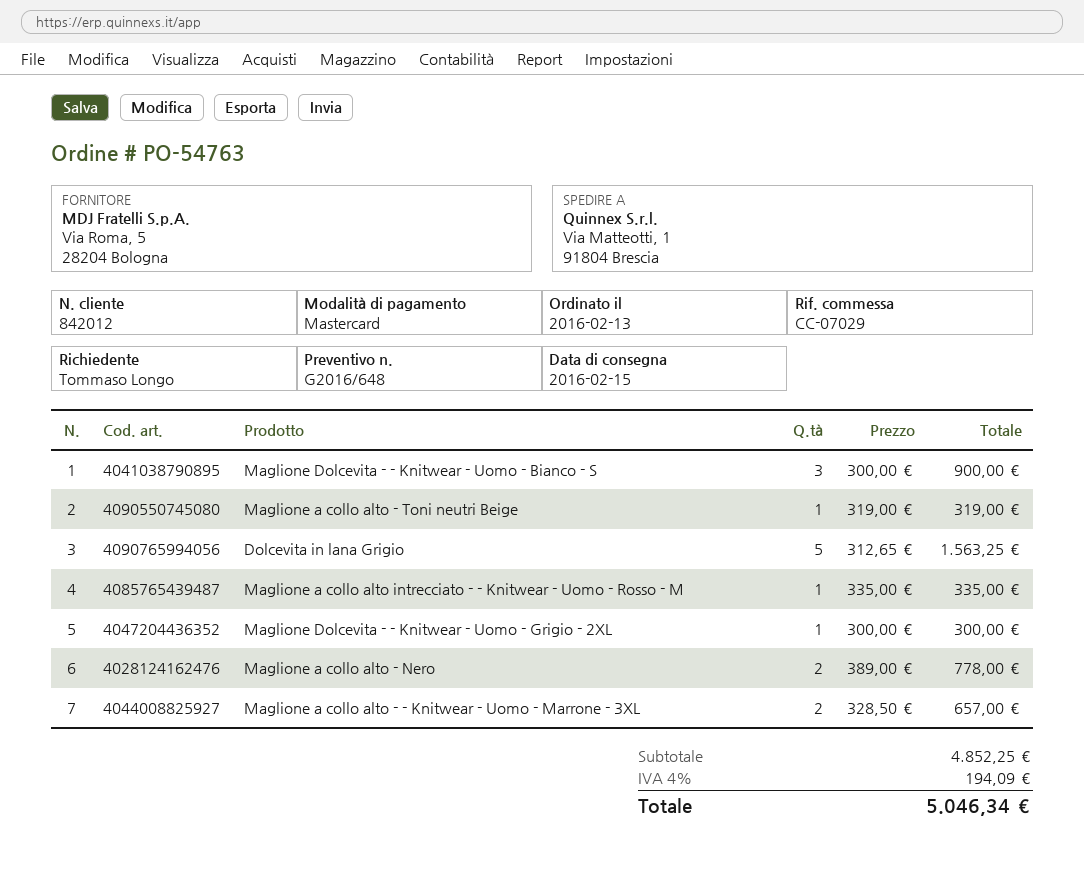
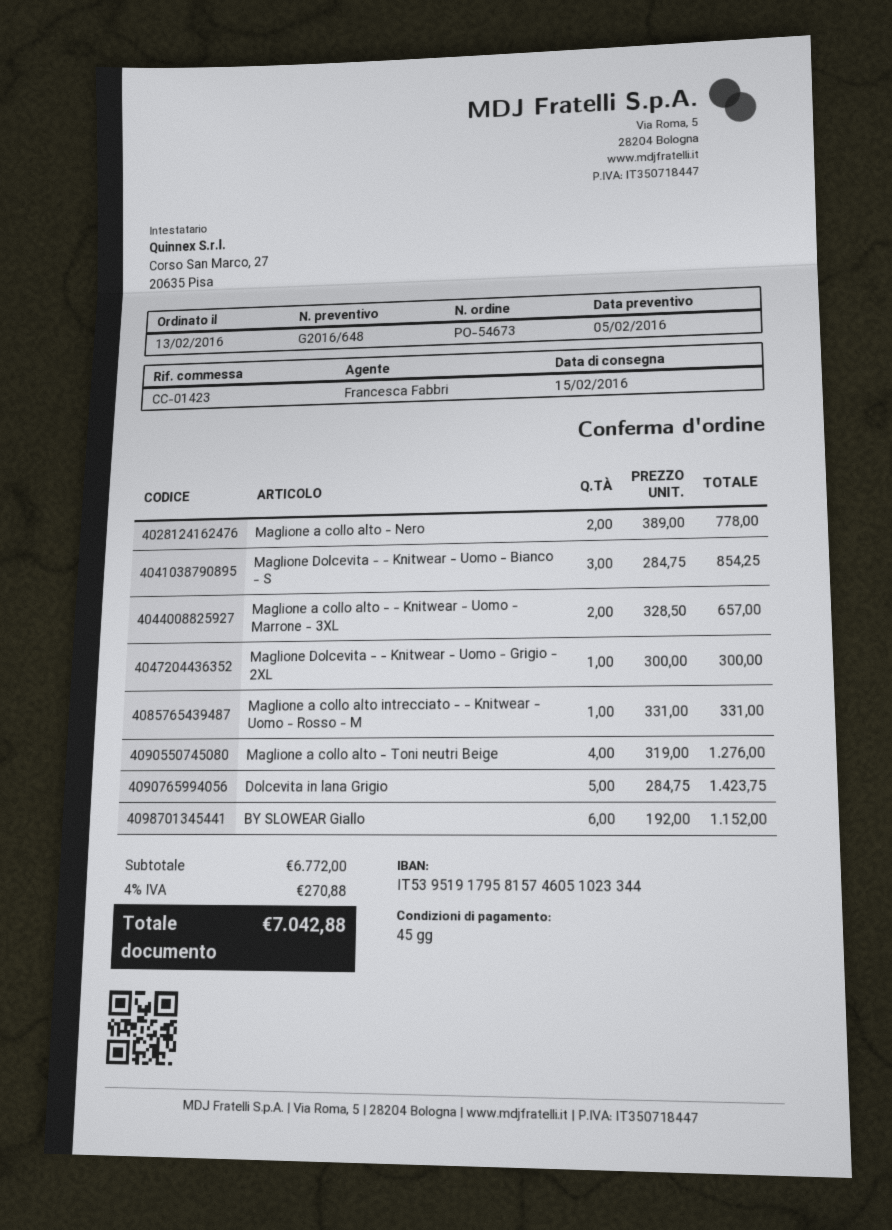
order number: PO-54763 -> PO-54673
reference: CC-07029 -> CC-01423
Maglione Dolcevita - - Knitwear - Uomo - Bianco - S: 3 x 300.00 = 900.00 -> 3 x 284.75 = 854.25
Maglione a collo alto - Toni neutri Beige: 1 x 319.00 = 319.00 -> 4 x 319.00 = 1276.00
Dolcevita in lana Grigio: 5 x 312.65 = 1563.25 -> 5 x 284.75 = 1423.75
Maglione a collo alto intrecciato - - Knitwear - Uomo - Rosso - M: 1 x 335.00 = 335.00 -> 1 x 331.00 = 331.00
BY SLOWEAR Giallo: none -> 6 x 192.00 = 1152.00
subtotal: 4852.25 -> 6772.00
tax: 4% = 194.09 -> 4% = 270.88
total: 5046.34 -> 7042.88

